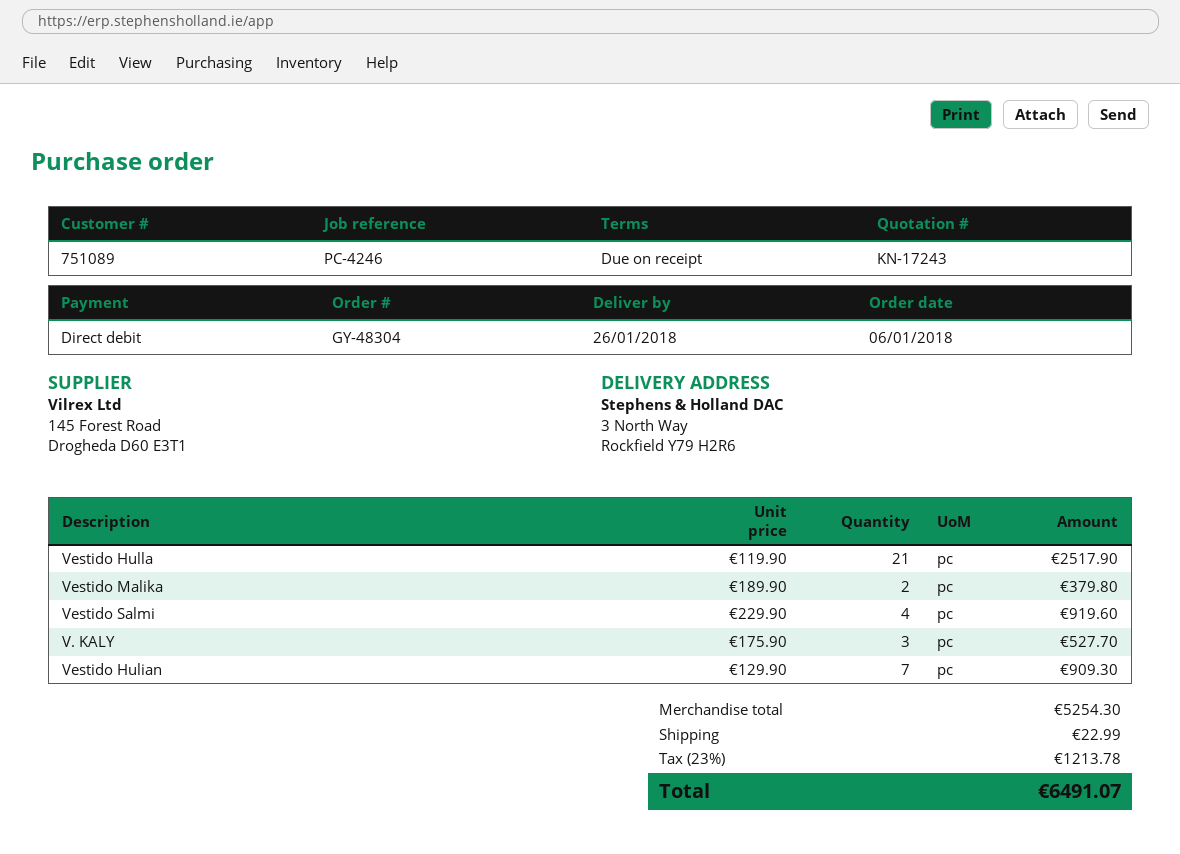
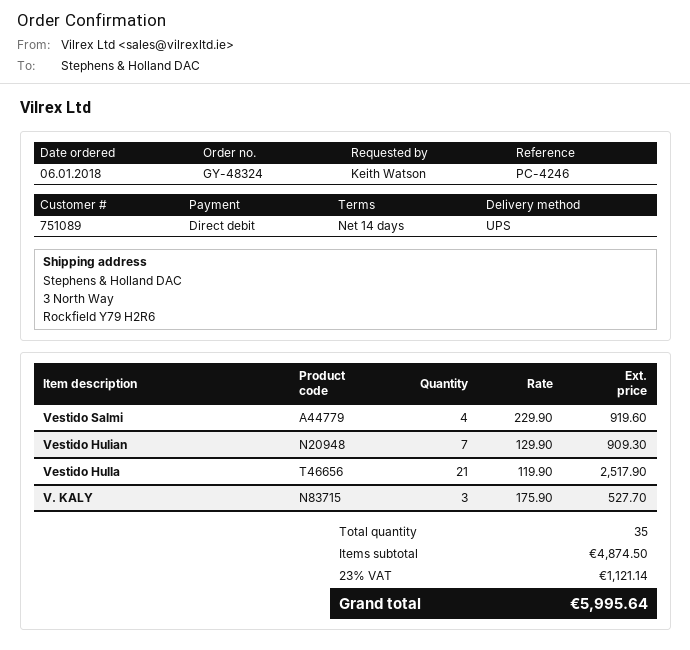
order number: GY-48304 -> GY-48324
payment terms: on receipt -> 14 days
Vestido Malika: 2 x 189.90 = 379.80 -> none
subtotal: 5254.30 -> 4874.50
shipping: 22.99 -> none
tax: 23% = 1213.78 -> 23% = 1121.14
total: 6491.07 -> 5995.64

